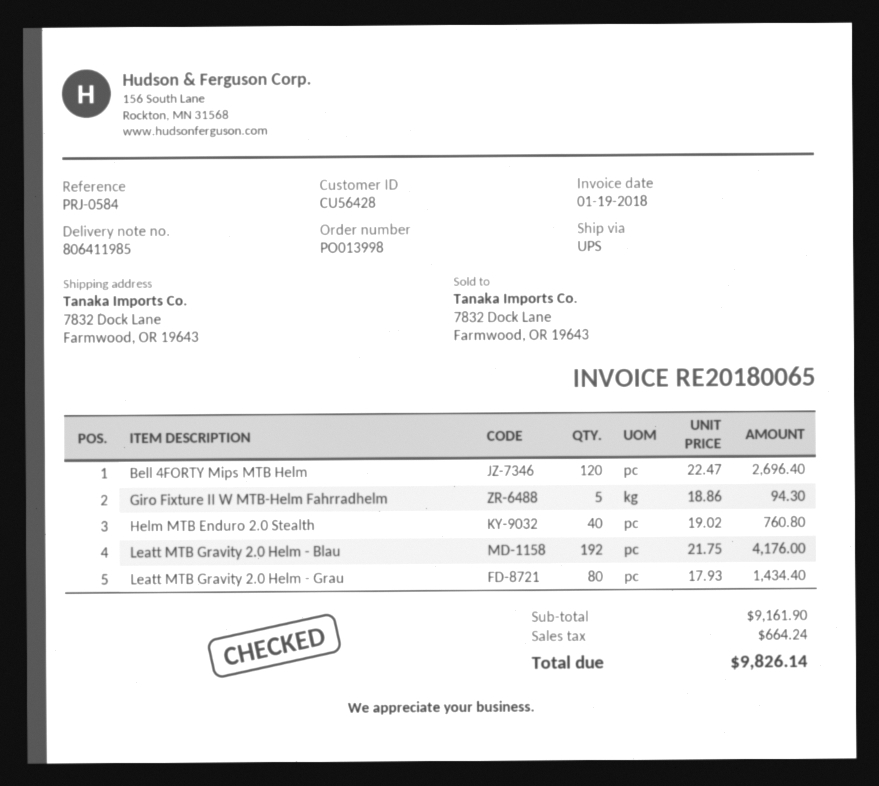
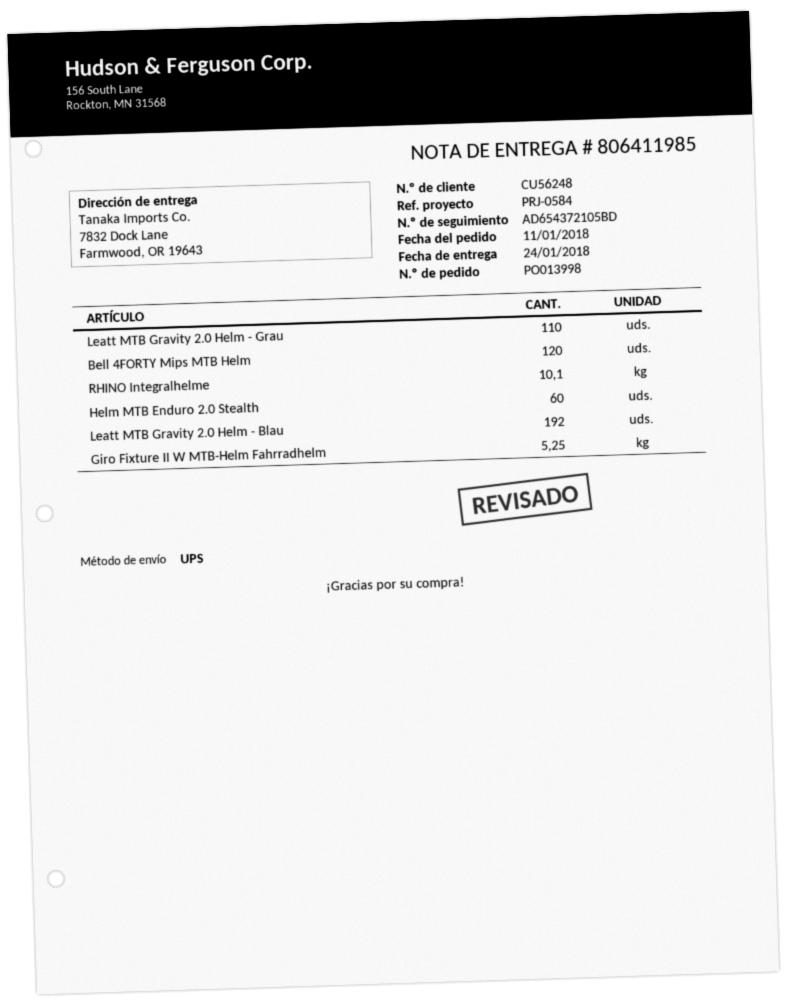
customer number: CU56428 -> CU56248
Giro Fixture II W MTB-Helm Fahrradhelm: 5 -> 5.25
Helm MTB Enduro 2.0 Stealth: 40 -> 60
Leatt MTB Gravity 2.0 Helm - Grau: 80 -> 110
RHINO Integralhelme: none -> 10.1

